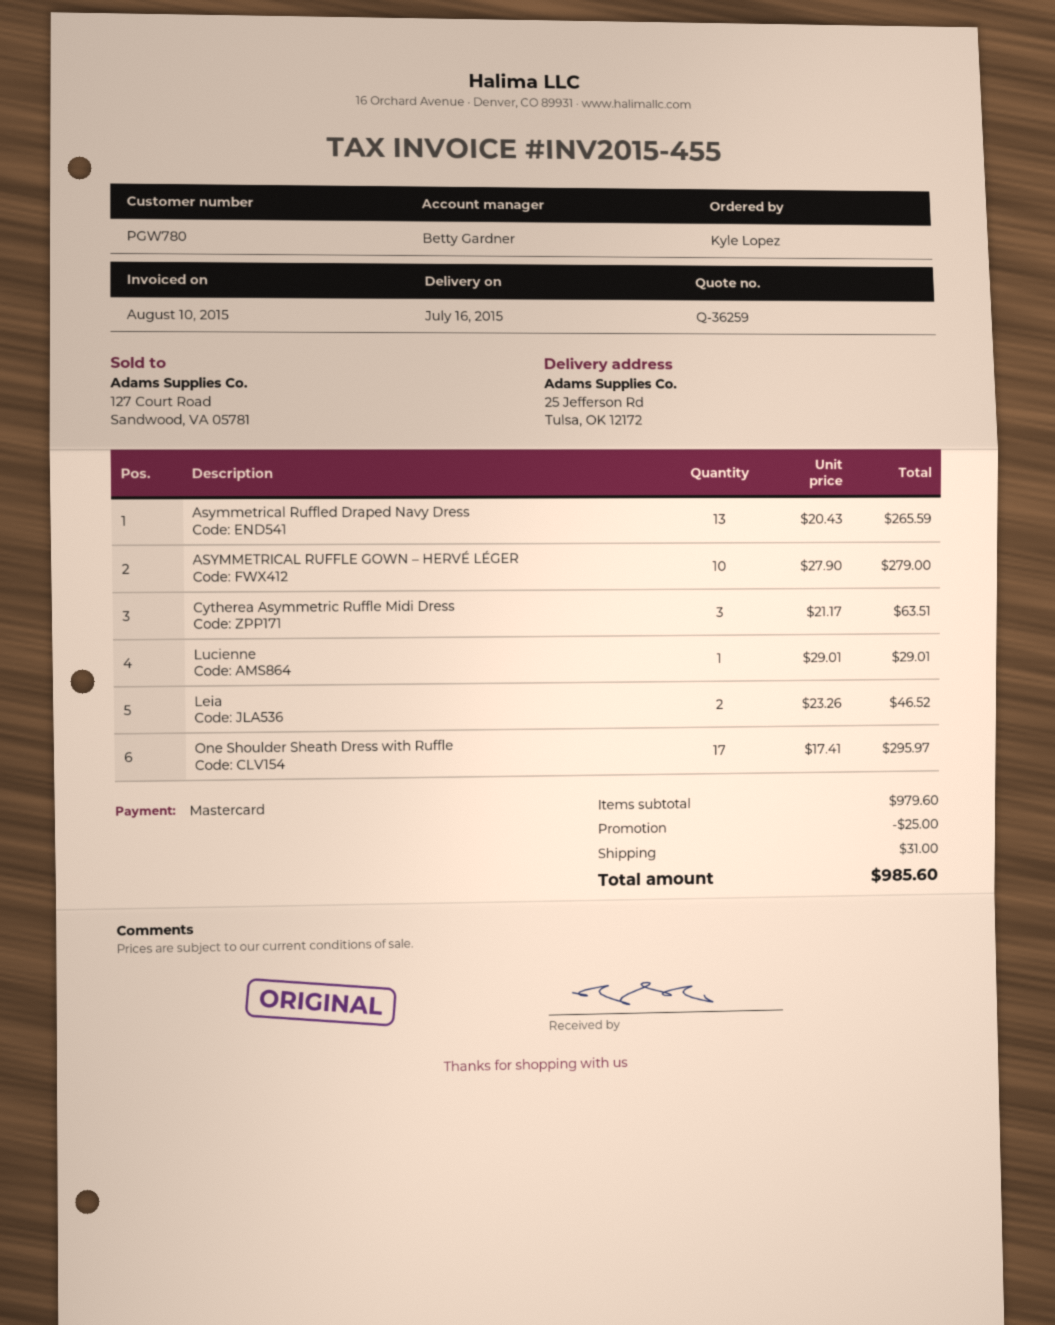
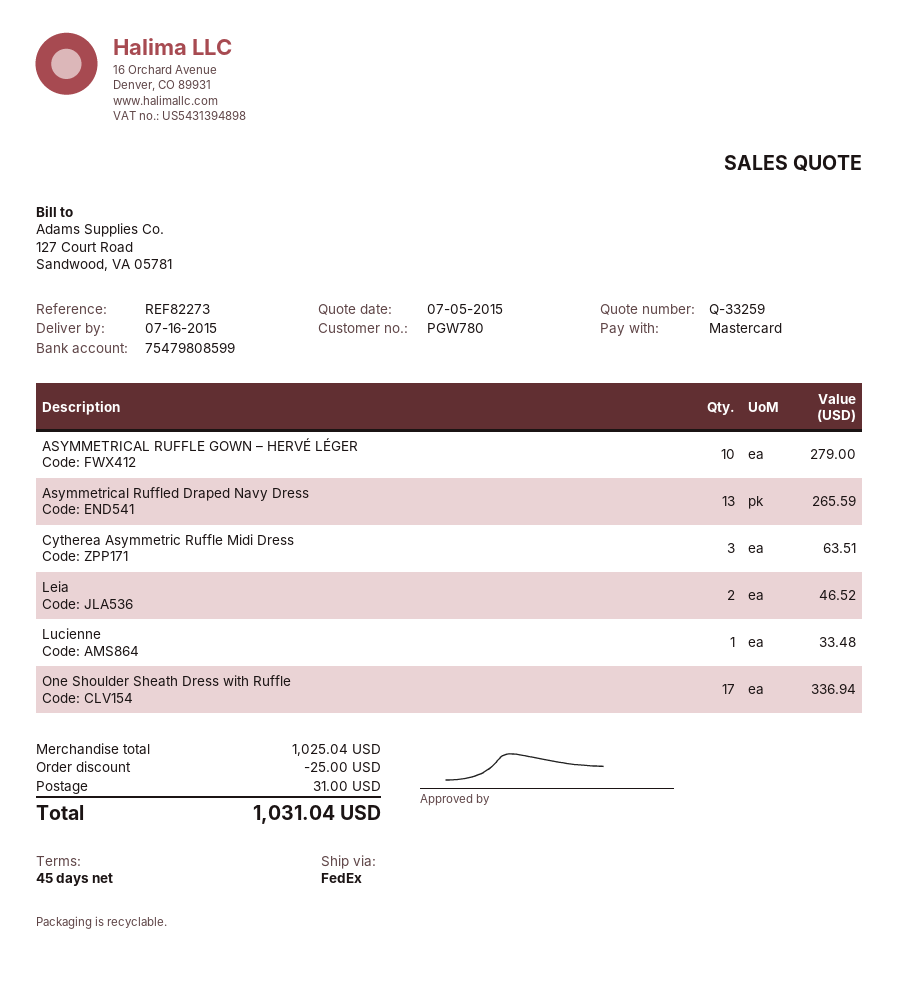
quote number: Q-36259 -> Q-33259
Lucienne: 1 for 29.01 -> 1 for 33.48
One Shoulder Sheath Dress with Ruffle: 17 for 295.97 -> 17 for 336.94
subtotal: 979.60 -> 1025.04
total: 985.60 -> 1031.04

